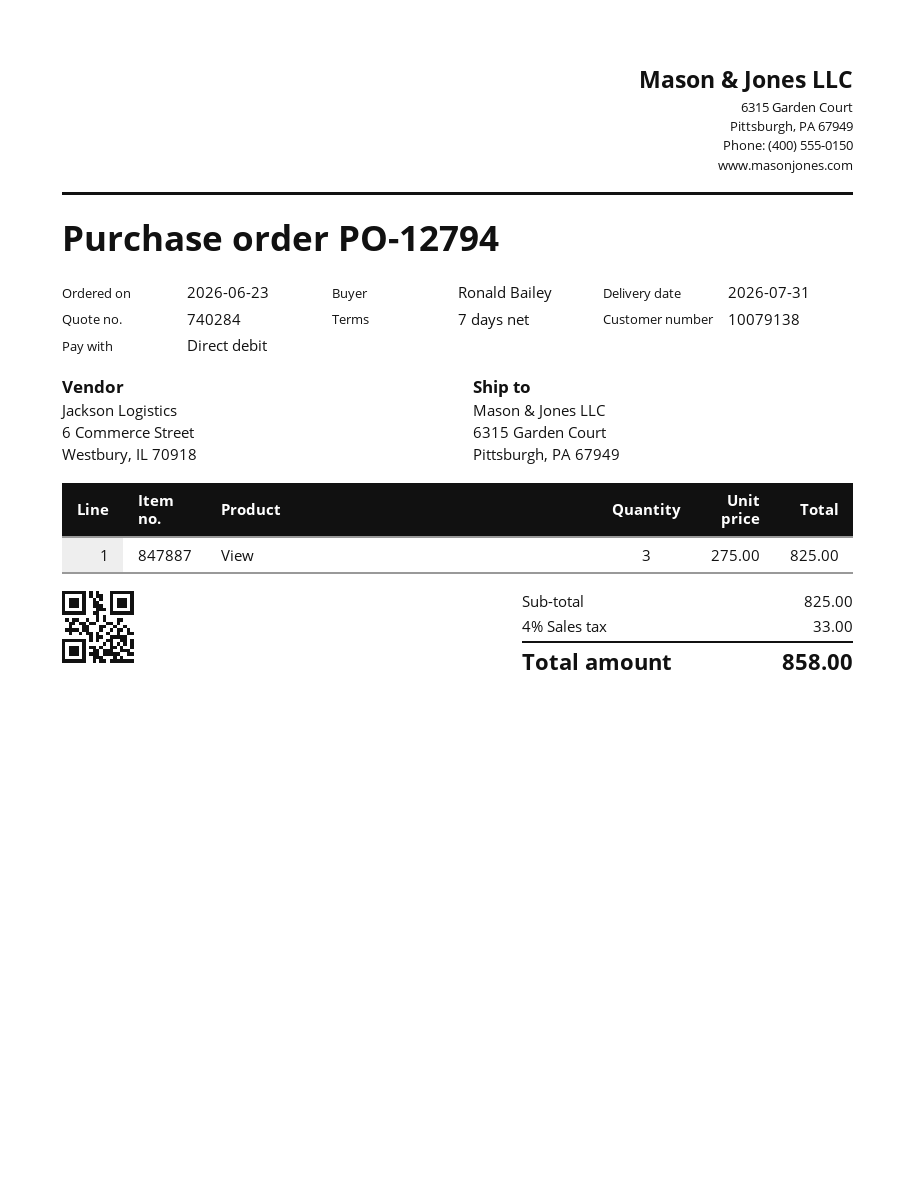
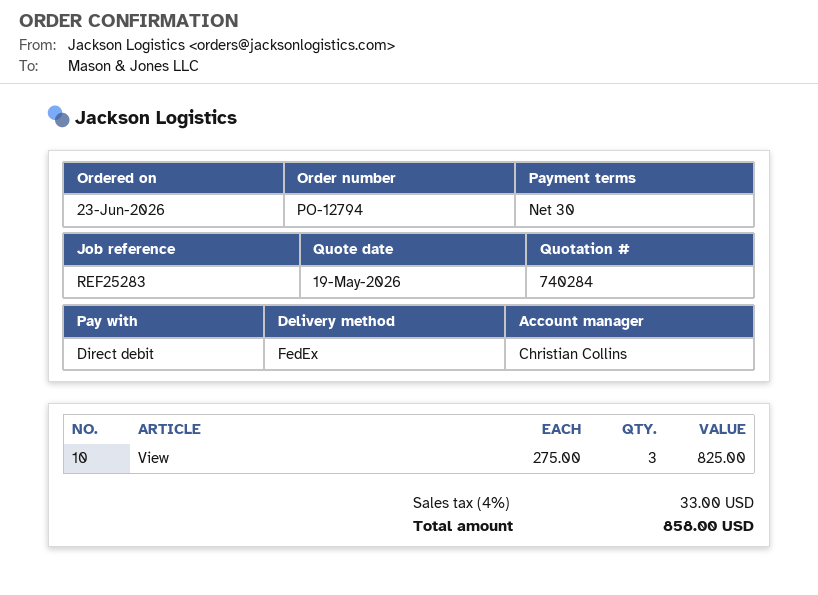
payment terms: 7 days -> 30 days

